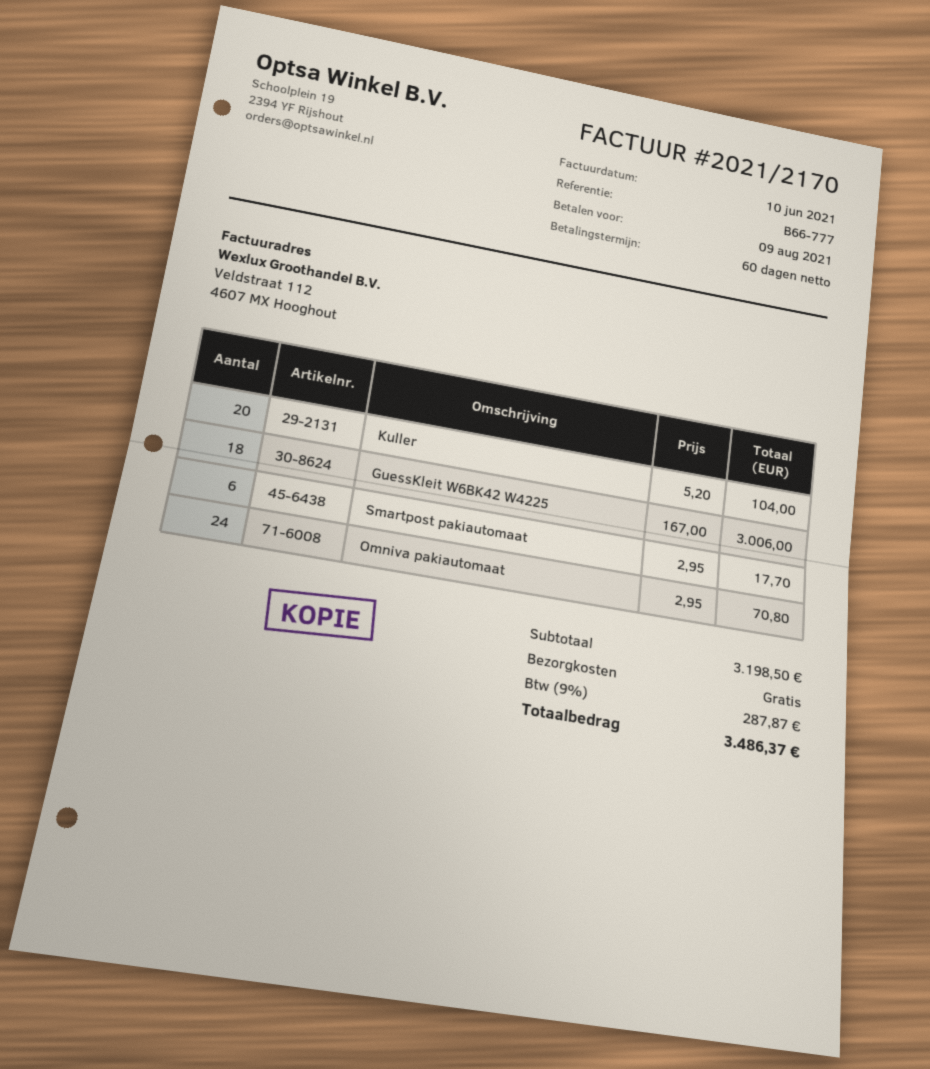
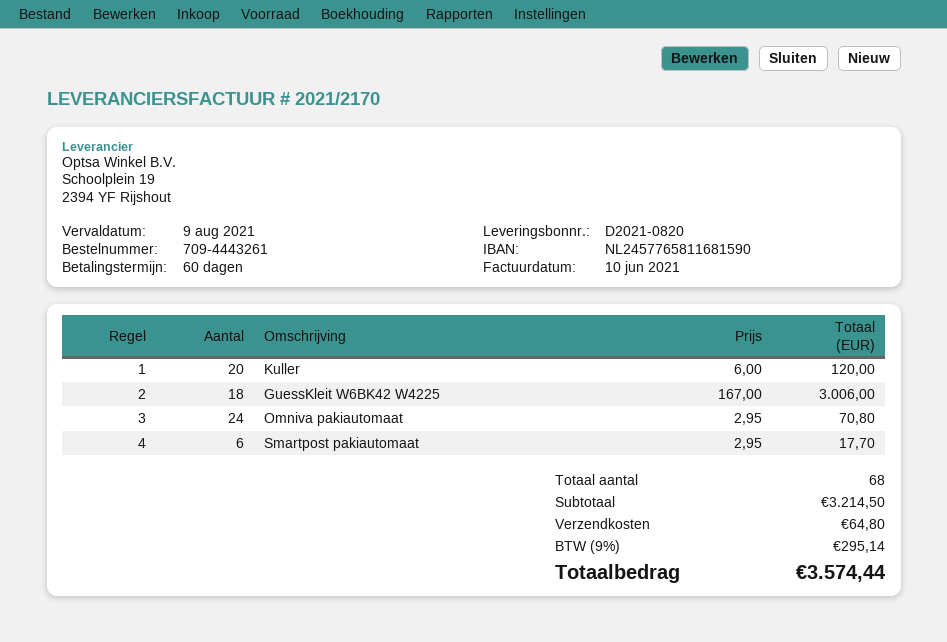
Kuller: 20 x 5.20 = 104.00 -> 20 x 6.00 = 120.00
subtotal: 3198.50 -> 3214.50
shipping: 0.00 -> 64.80
tax: 9% = 287.87 -> 9% = 295.14
total: 3486.37 -> 3574.44

